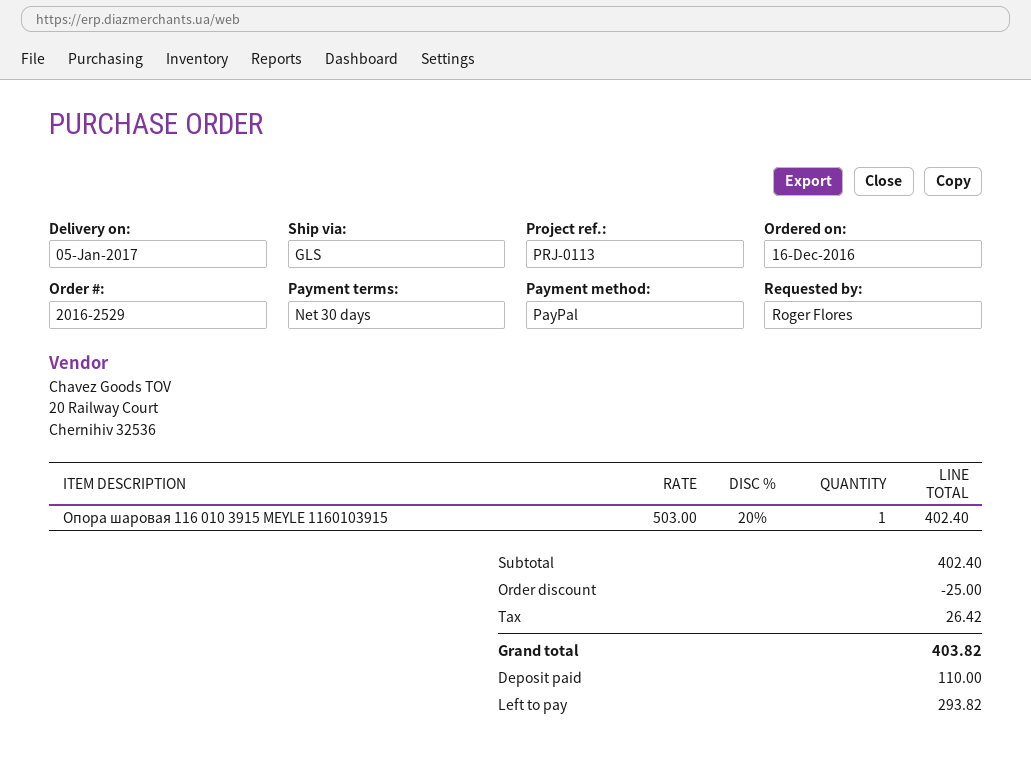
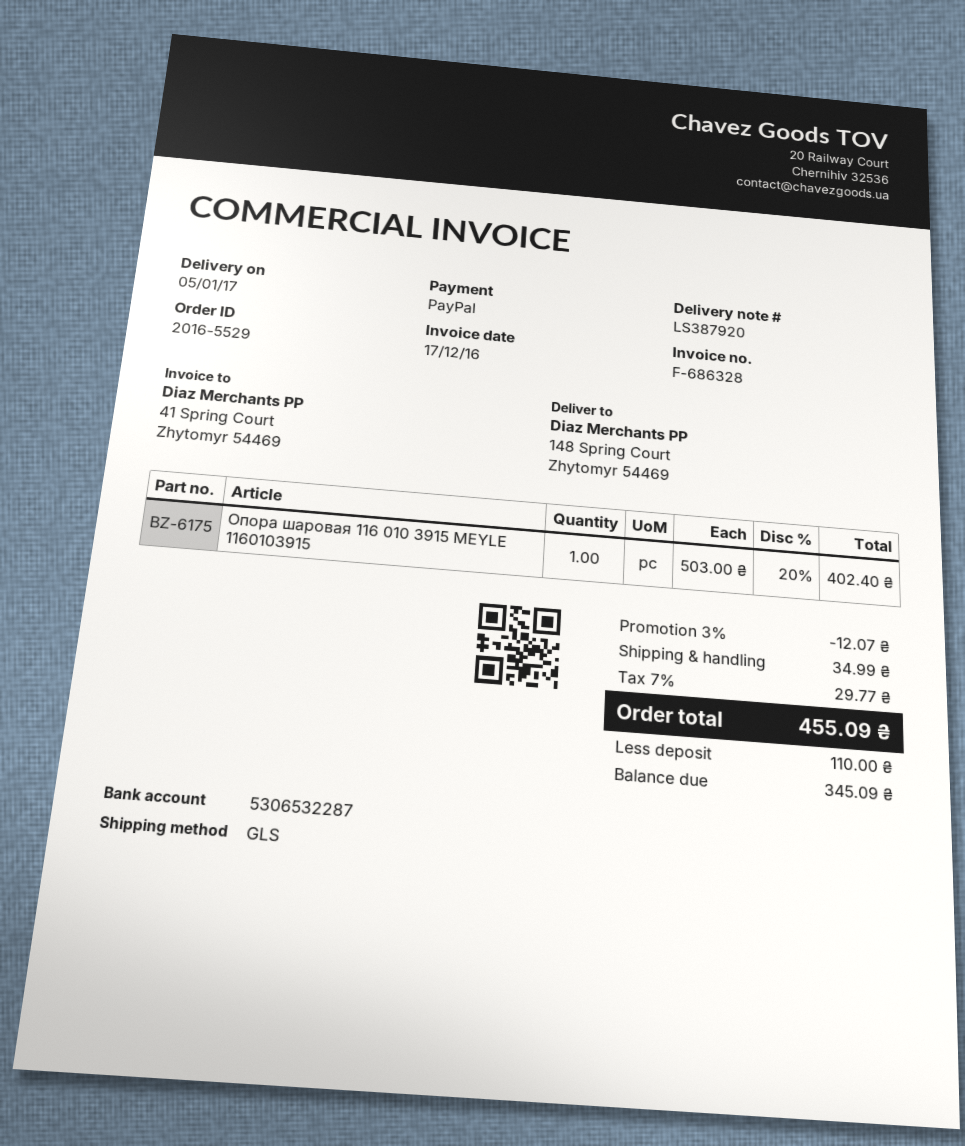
order number: 2016-2529 -> 2016-5529
discount: 25.00 -> 12.07
shipping: none -> 34.99
tax: 26.42 -> 29.77
total: 403.82 -> 455.09
balance: 293.82 -> 345.09

